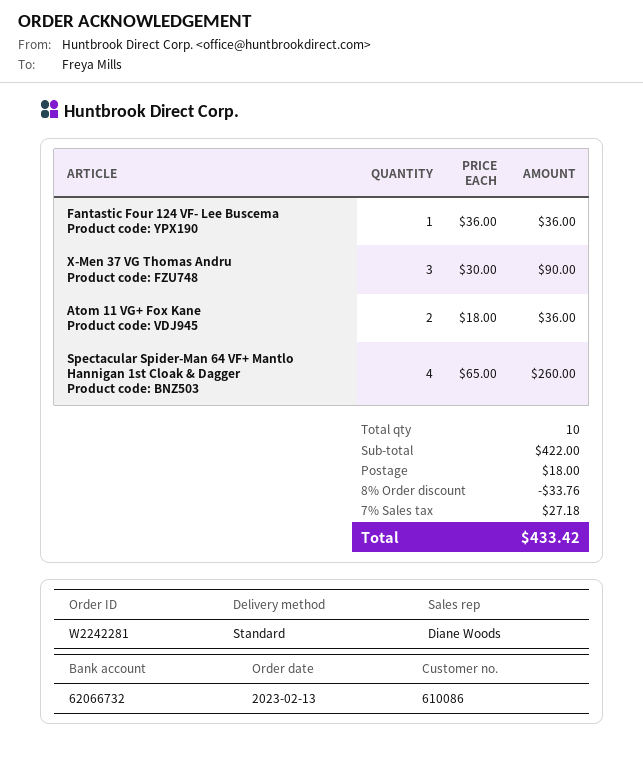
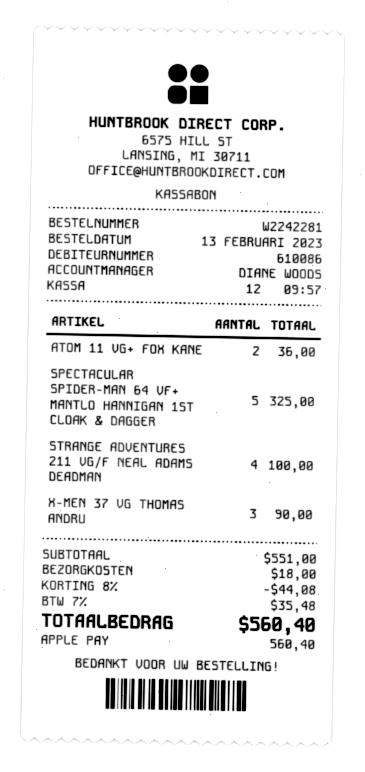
Fantastic Four 124 VF- Lee Buscema: 1 for 36.00 -> none
Spectacular Spider-Man 64 VF+ Mantlo Hannigan 1st Cloak & Dagger: 4 for 260.00 -> 5 for 325.00
STRANGE ADVENTURES 211 VG/F NEAL ADAMS DEADMAN: none -> 4 for 100.00
subtotal: 422.00 -> 551.00
discount: 8% = 33.76 -> 8% = 44.08
tax: 7% = 27.18 -> 7% = 35.48
total: 433.42 -> 560.40

